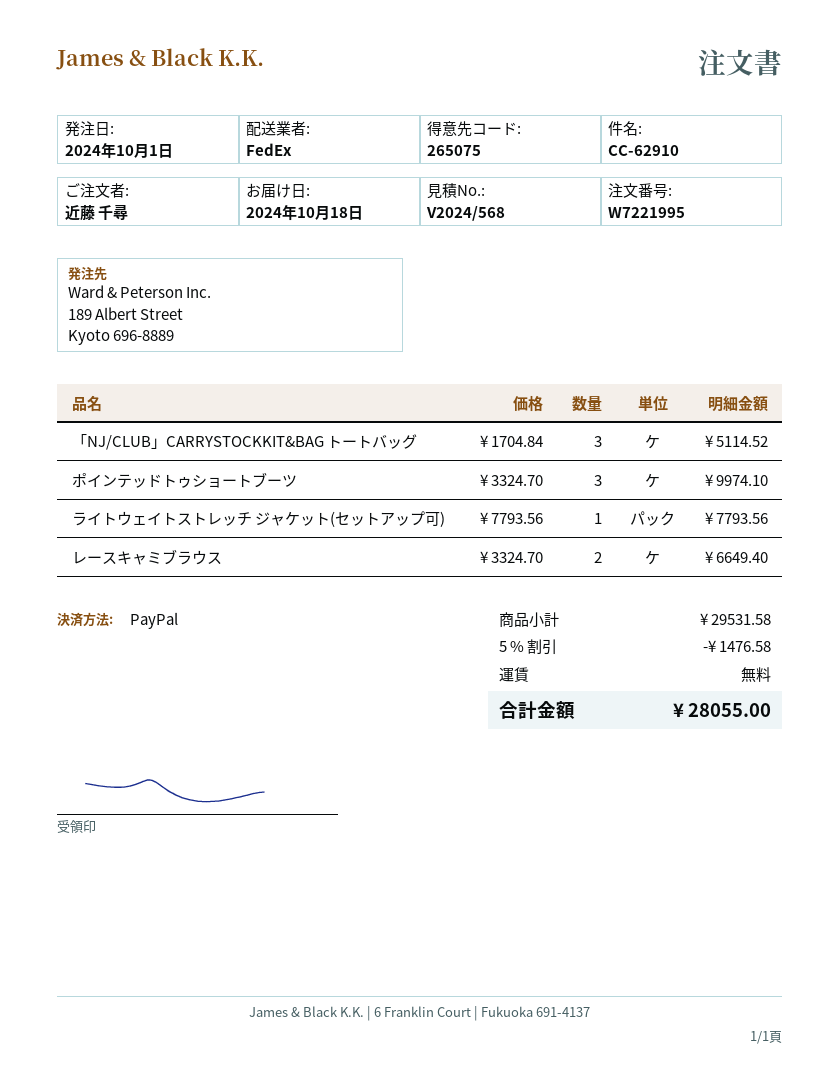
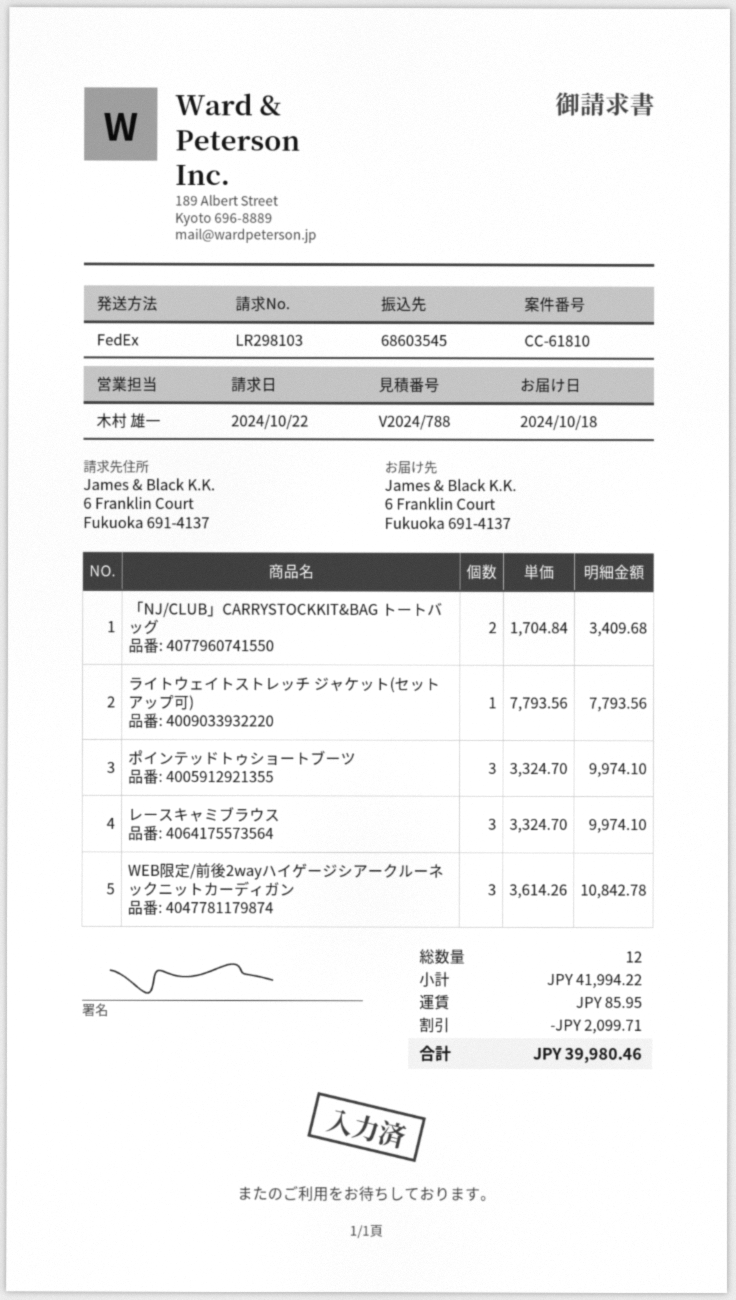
quote number: V2024/568 -> V2024/788
reference: CC-62910 -> CC-61810
「NJ/CLUB」CARRYSTOCKKIT&BAG トートバッグ: 3 x 1704.84 = 5114.52 -> 2 x 1704.84 = 3409.68
レースキャミブラウス: 2 x 3324.70 = 6649.40 -> 3 x 3324.70 = 9974.10
WEB限定/前後2wayハイゲージシアークルーネックニットカーディガン: none -> 3 x 3614.26 = 10842.78
subtotal: 29531.58 -> 41994.22
discount: 1476.58 -> 2099.71
shipping: 0.00 -> 85.95
total: 28055.00 -> 39980.46

